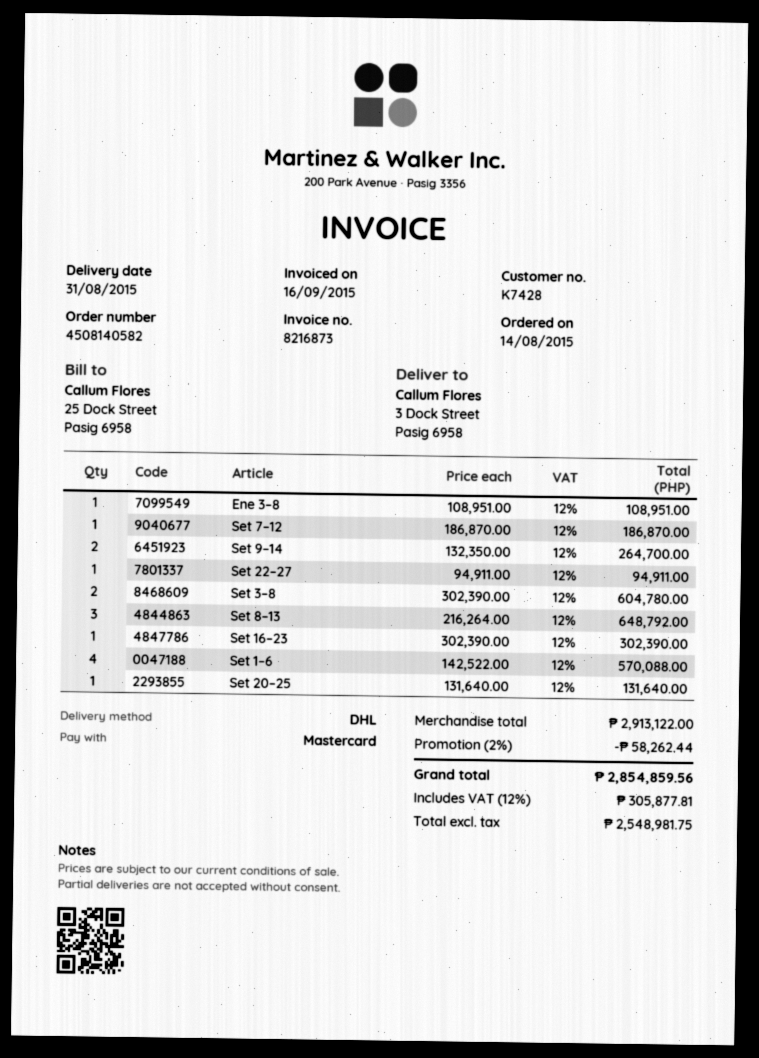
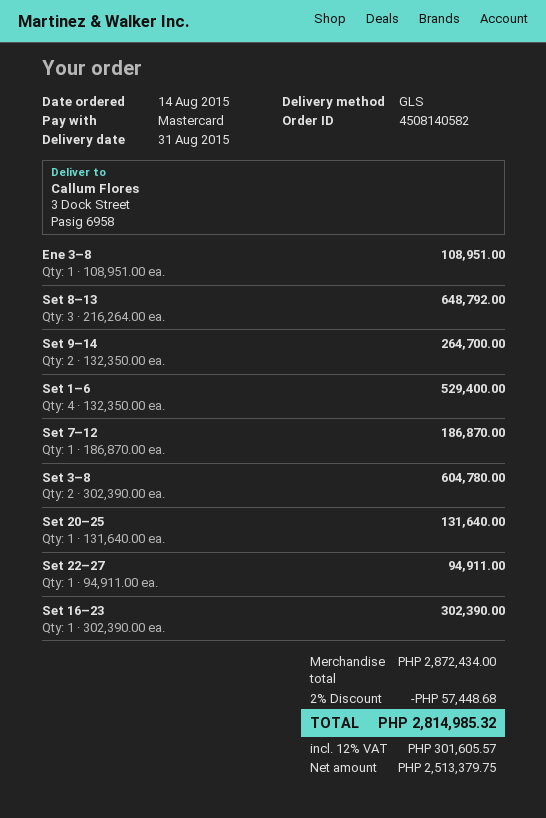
shipping method: DHL -> GLS
Set 1–6: 4 x 142522.00 = 570088.00 -> 4 x 132350.00 = 529400.00
subtotal: 2913122.00 -> 2872434.00
discount: 2% = 58262.44 -> 2% = 57448.68
net: 2548981.75 -> 2513379.75
tax: 12% = 305877.81 -> 12% = 301605.57
total: 2854859.56 -> 2814985.32

